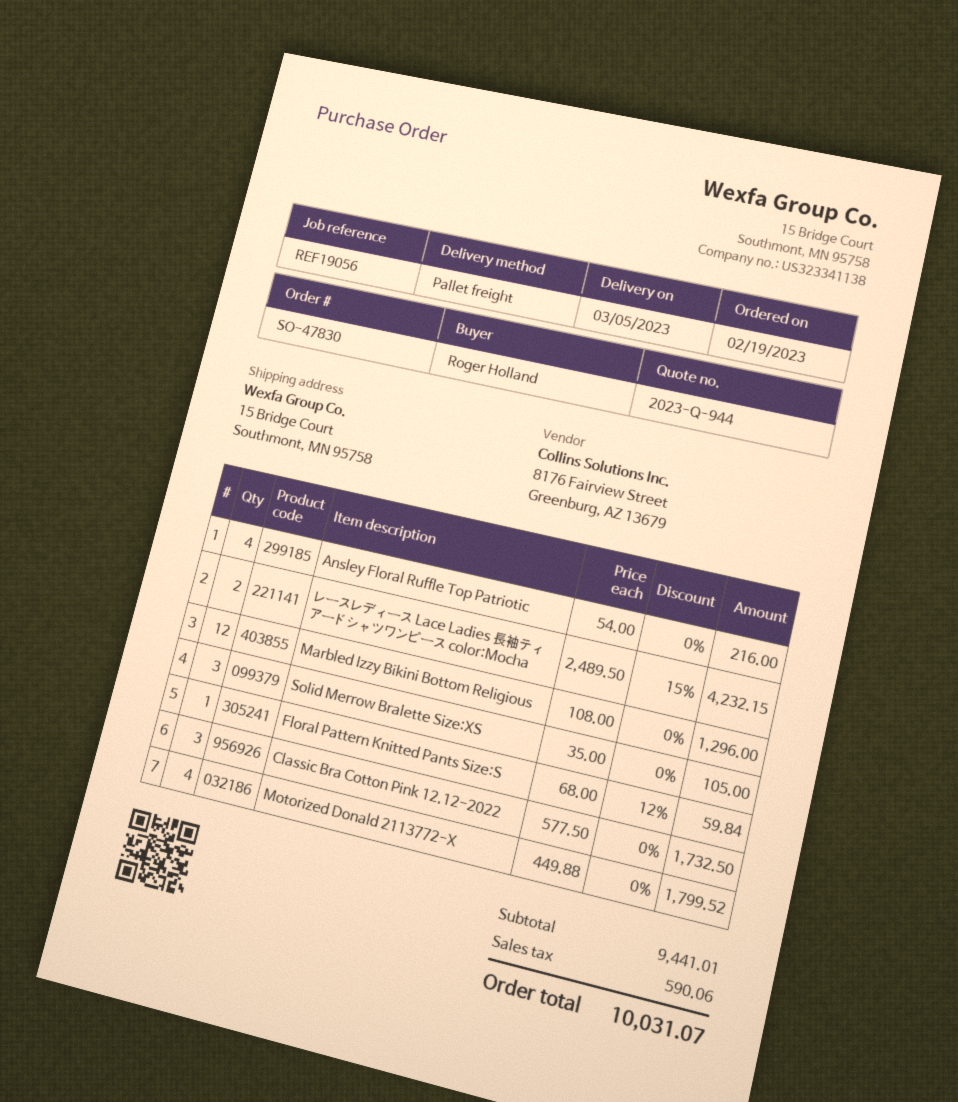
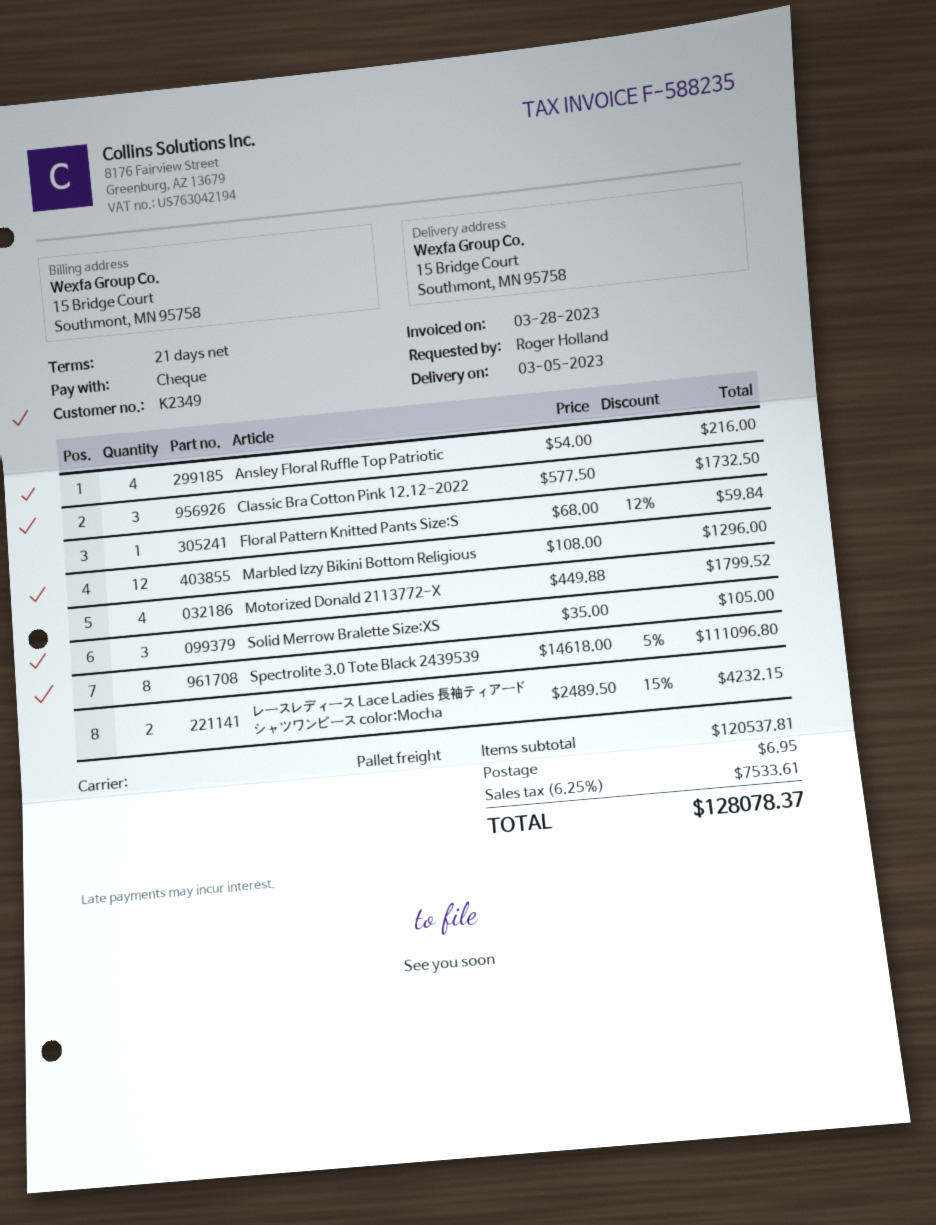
Spectrolite 3.0 Tote Black 2439539: none -> 8 x 14618.00 - 5% = 111096.80
subtotal: 9441.01 -> 120537.81
shipping: none -> 6.95
tax: 590.06 -> 7533.61
total: 10031.07 -> 128078.37

